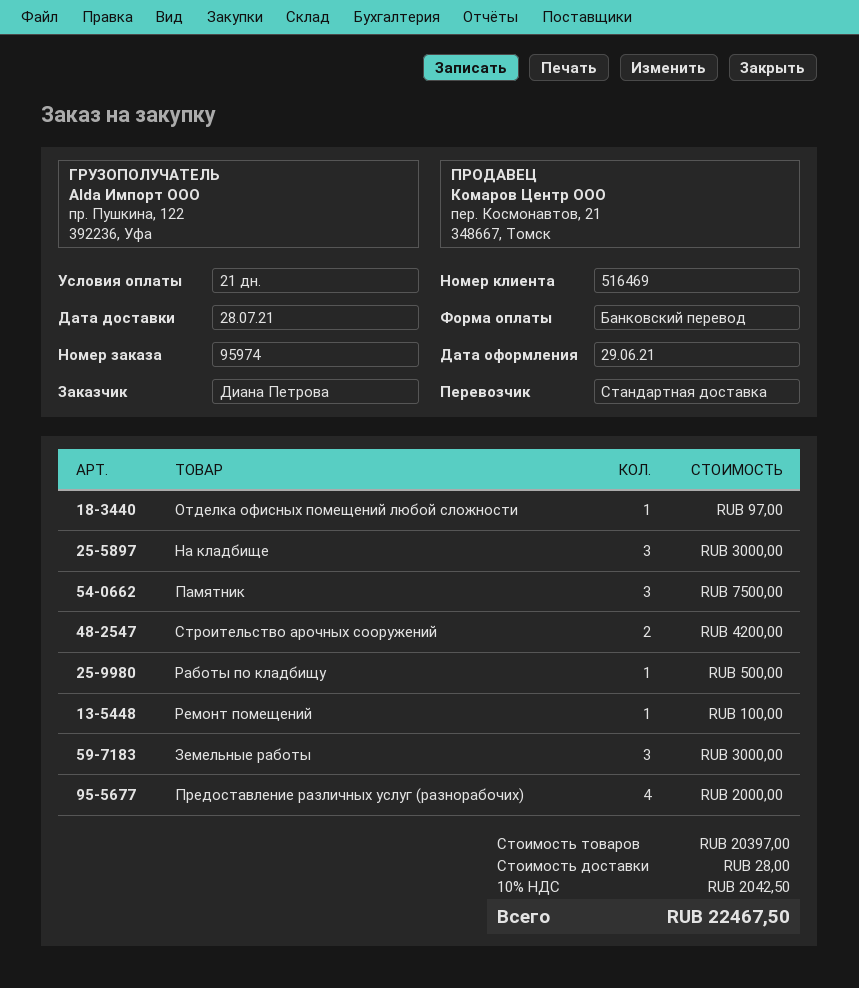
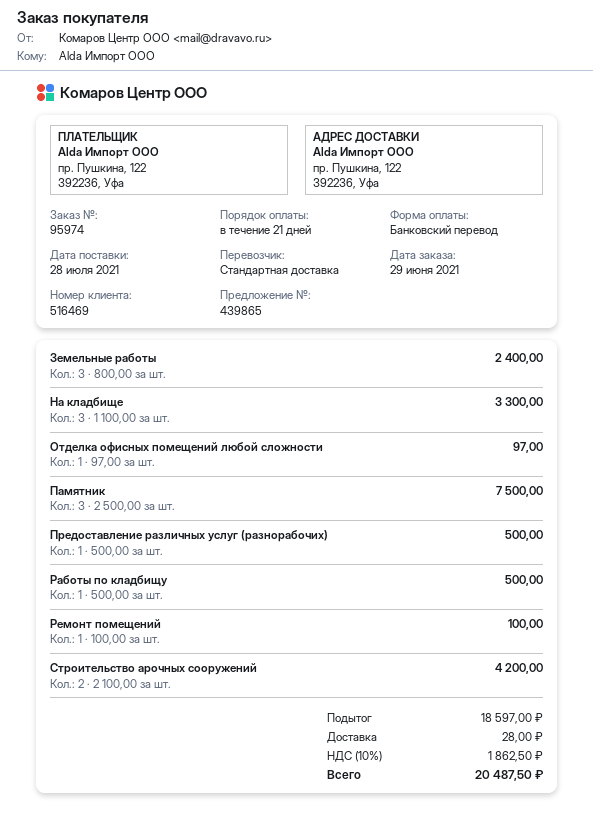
На кладбище: 3 for 3000.00 -> 3 for 3300.00
Земельные работы: 3 for 3000.00 -> 3 for 2400.00
Предоставление различных услуг (разнорабочих): 4 for 2000.00 -> 1 for 500.00
subtotal: 20397.00 -> 18597.00
tax: 10% = 2042.50 -> 10% = 1862.50
total: 22467.50 -> 20487.50

